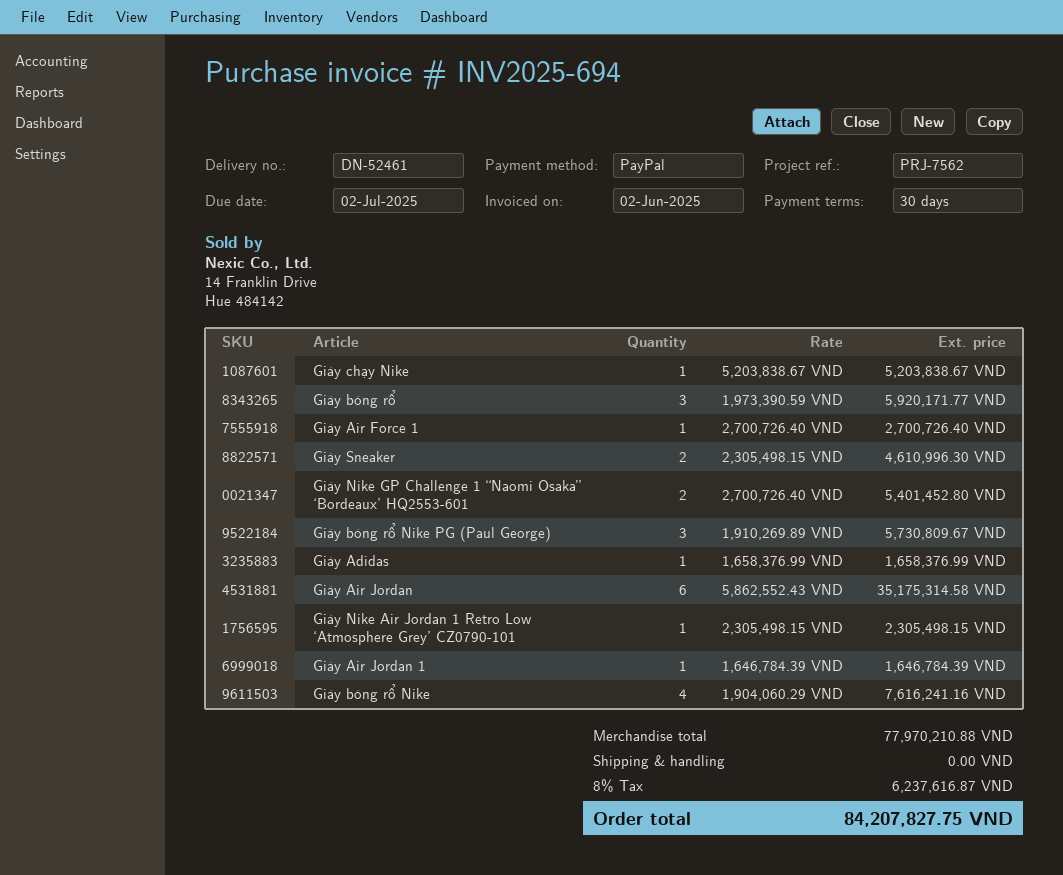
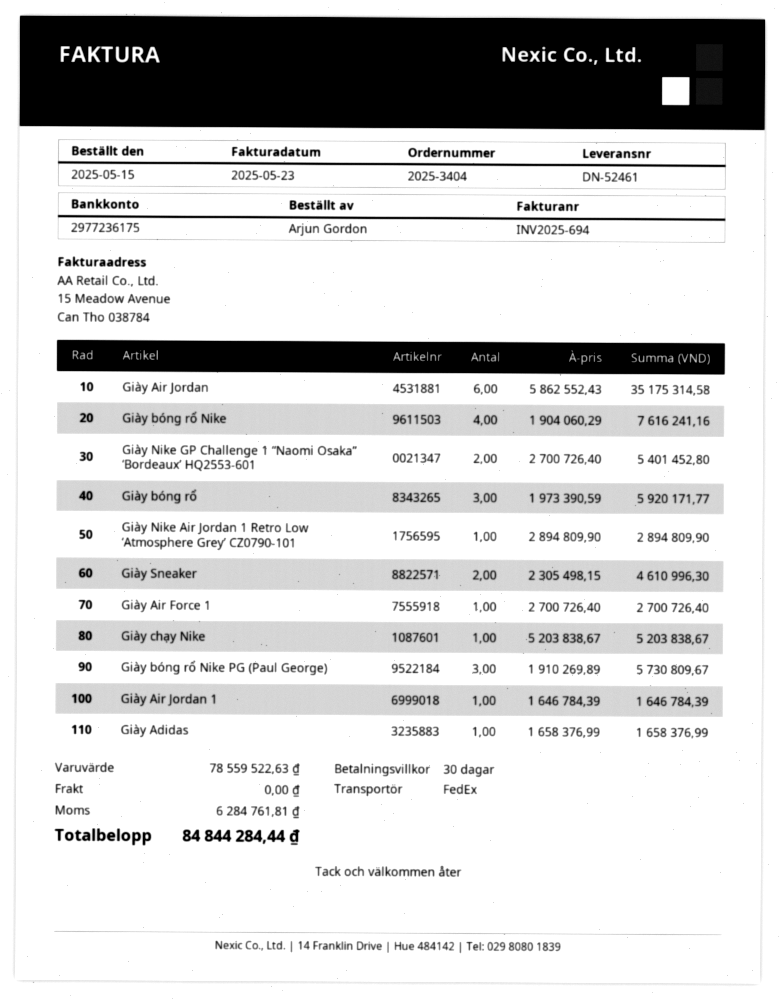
invoice date: 2025-06-02 -> 2025-05-23
Giày Nike Air Jordan 1 Retro Low ‘Atmosphere Grey’ CZ0790-101: 1 x 2305498.15 = 2305498.15 -> 1 x 2894809.90 = 2894809.90
subtotal: 77970210.88 -> 78559522.63
tax: 6237616.87 -> 6284761.81
total: 84207827.75 -> 84844284.44

